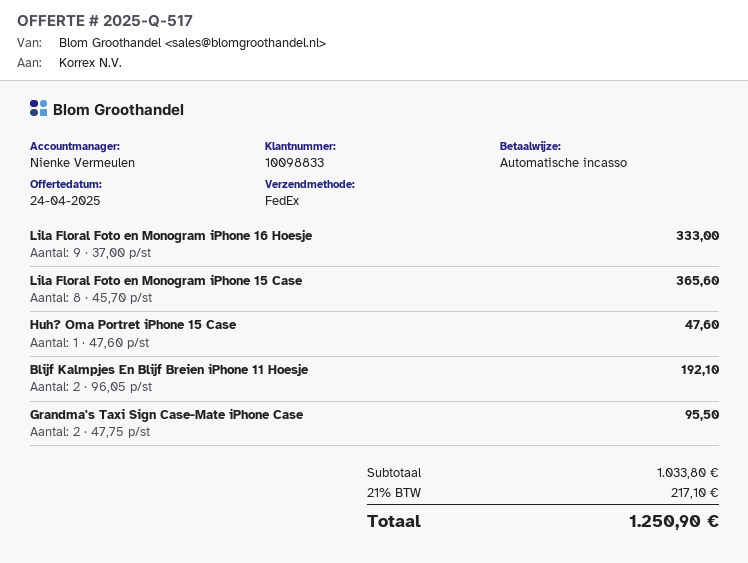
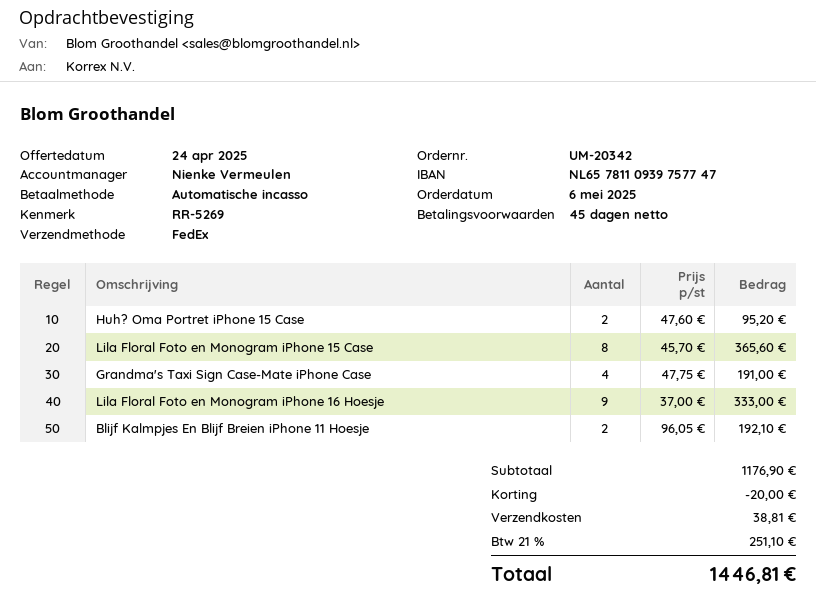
Huh? Oma Portret iPhone 15 Case: 1 x 47.60 = 47.60 -> 2 x 47.60 = 95.20
Grandma's Taxi Sign Case-Mate iPhone Case: 2 x 47.75 = 95.50 -> 4 x 47.75 = 191.00
subtotal: 1033.80 -> 1176.90
discount: none -> 20.00
shipping: none -> 38.81
tax: 21% = 217.10 -> 21% = 251.10
total: 1250.90 -> 1446.81

